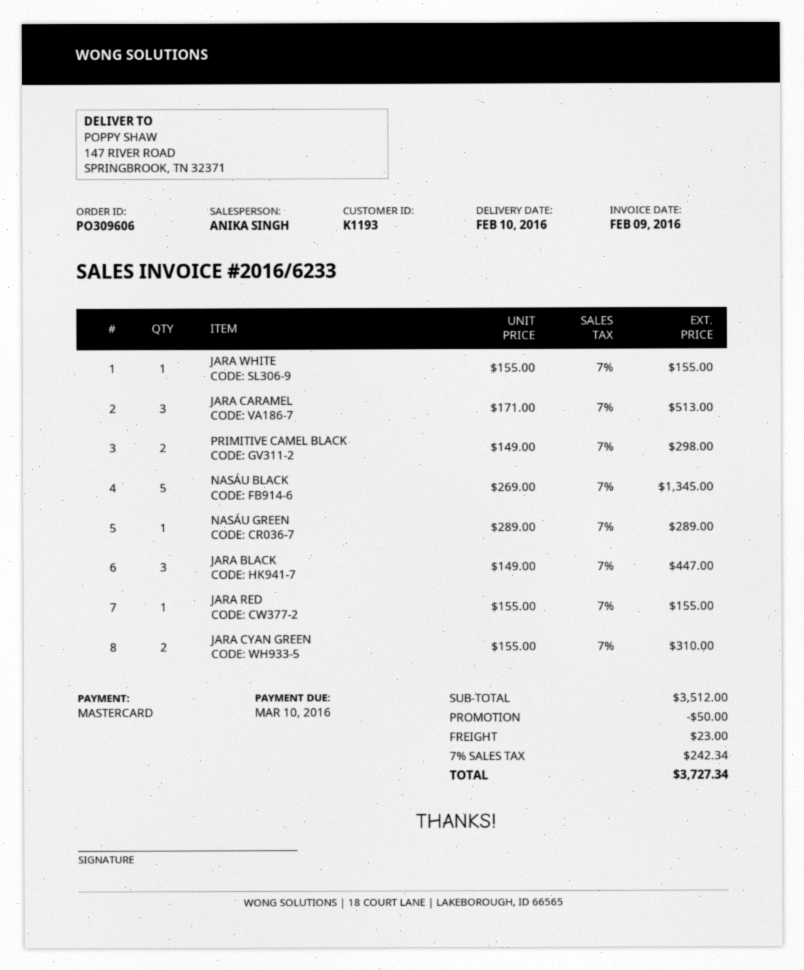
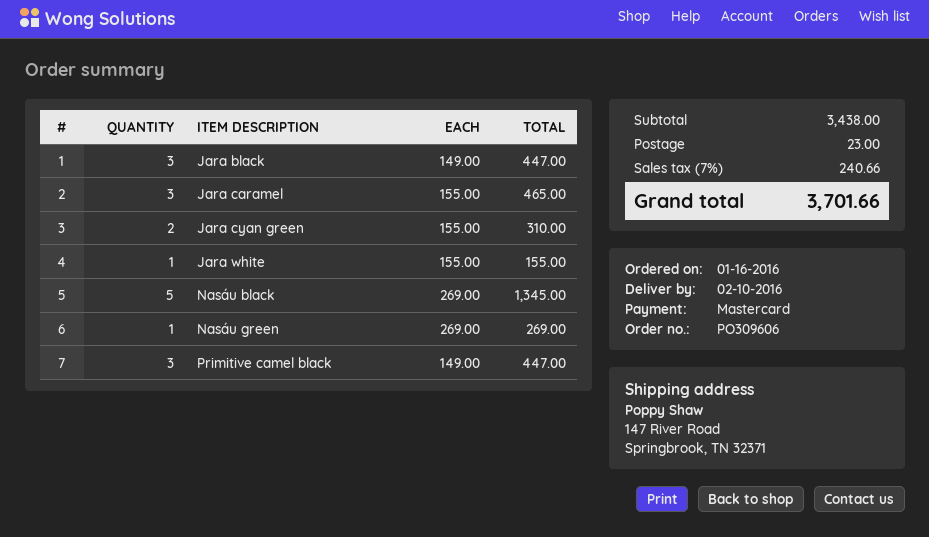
JARA CARAMEL: 3 x 171.00 = 513.00 -> 3 x 155.00 = 465.00
PRIMITIVE CAMEL BLACK: 2 x 149.00 = 298.00 -> 3 x 149.00 = 447.00
NASÁU GREEN: 1 x 289.00 = 289.00 -> 1 x 269.00 = 269.00
JARA RED: 1 x 155.00 = 155.00 -> none
subtotal: 3512.00 -> 3438.00
discount: 50.00 -> none
tax: 7% = 242.34 -> 7% = 240.66
total: 3727.34 -> 3701.66

